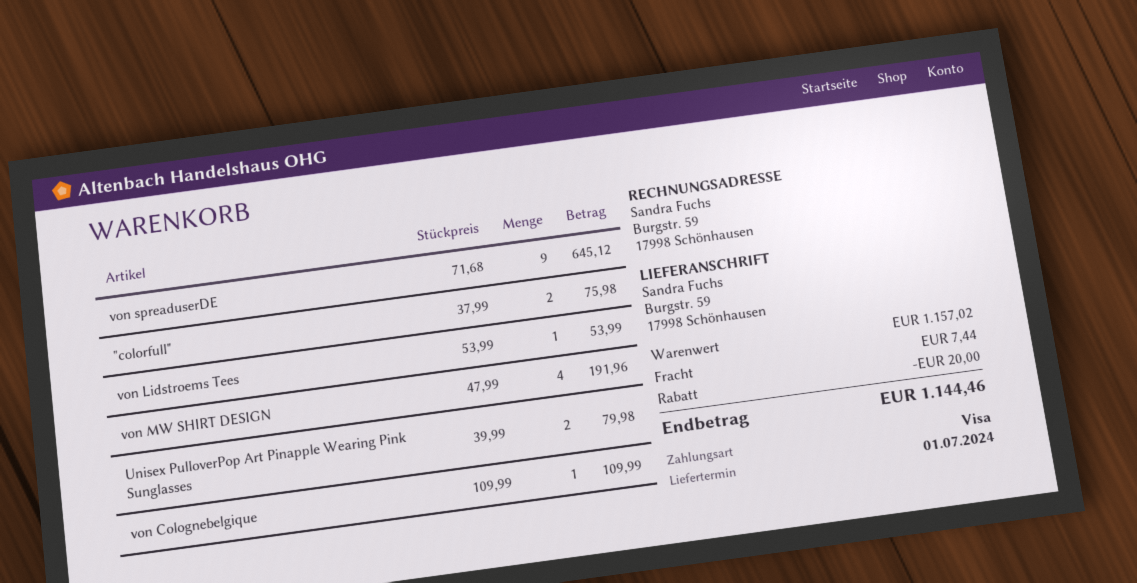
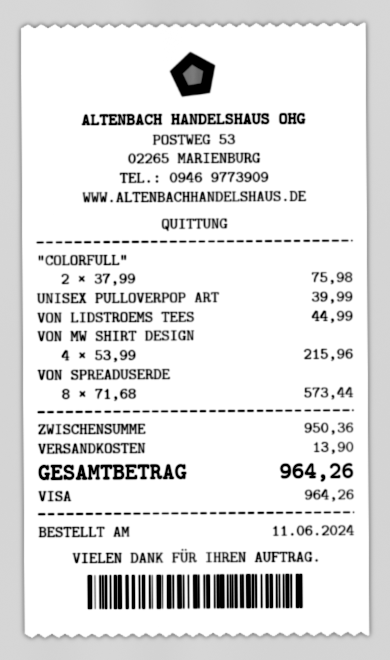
von spreaduserDE: 9 x 71.68 = 645.12 -> 8 x 71.68 = 573.44
von Lidstroems Tees: 1 x 53.99 = 53.99 -> 1 x 44.99 = 44.99
von MW SHIRT DESIGN: 4 x 47.99 = 191.96 -> 4 x 53.99 = 215.96
Unisex PulloverPop Art Pinapple Wearing Pink Sunglasses: 2 x 39.99 = 79.98 -> 1 x 39.99 = 39.99
von Colognebelgique: 1 x 109.99 = 109.99 -> none
subtotal: 1157.02 -> 950.36
discount: 20.00 -> none
shipping: 7.44 -> 13.90
total: 1144.46 -> 964.26

